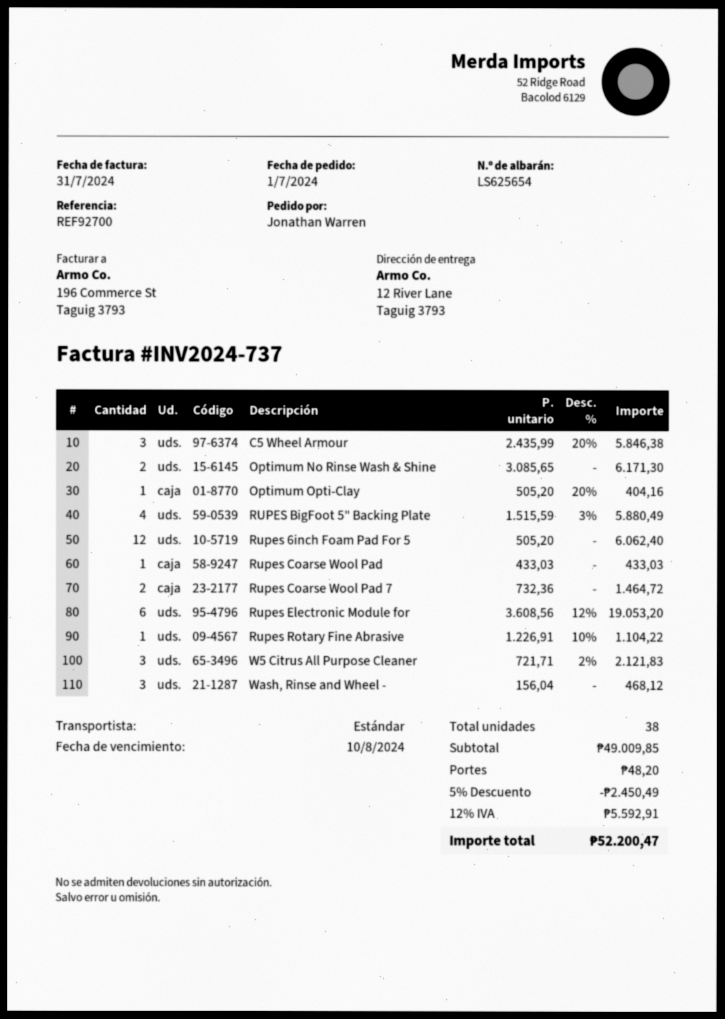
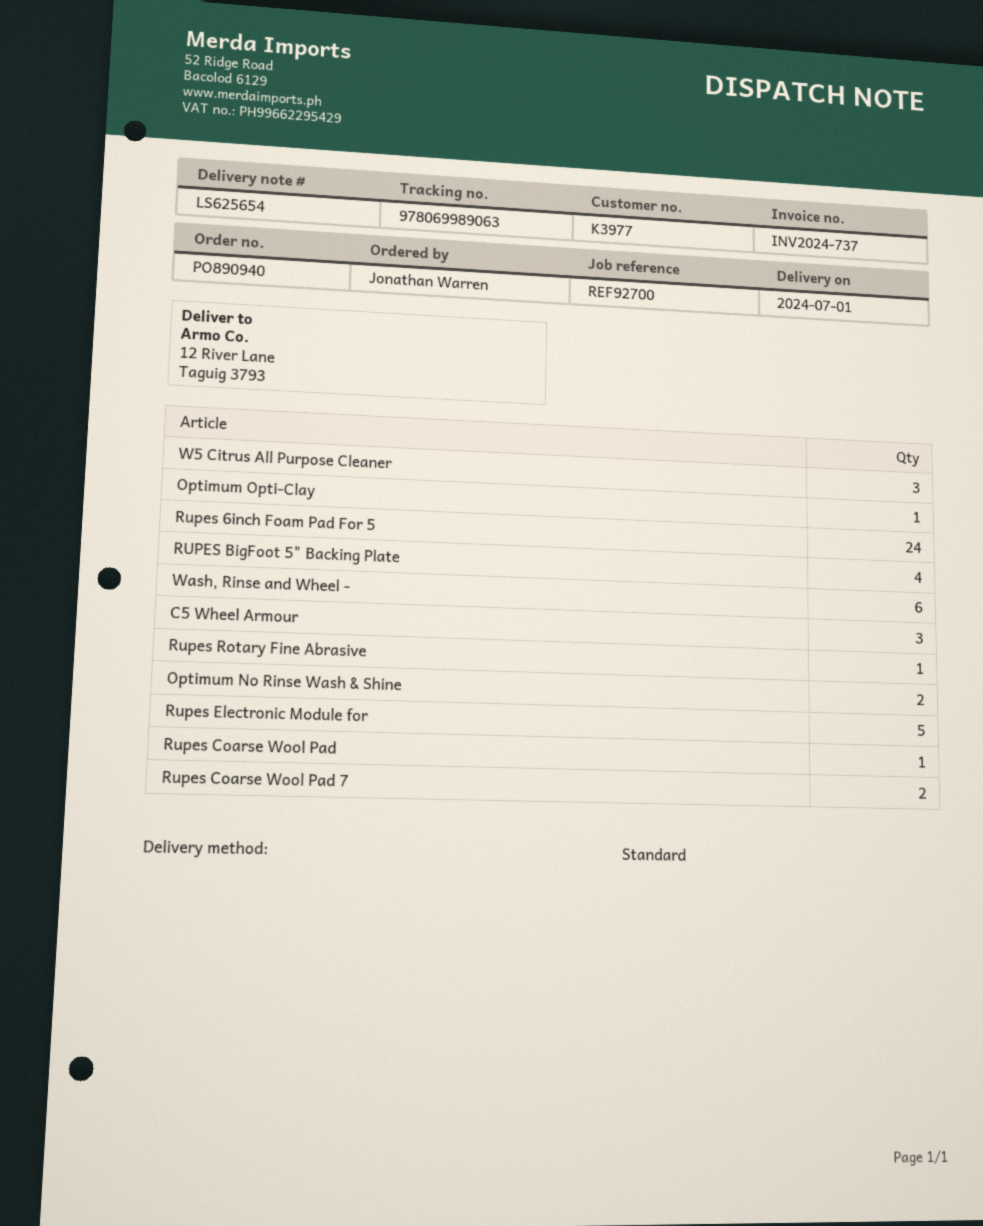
Rupes 6inch Foam Pad For 5: 12 -> 24
Rupes Electronic Module for: 6 -> 5
Wash, Rinse and Wheel -: 3 -> 6

